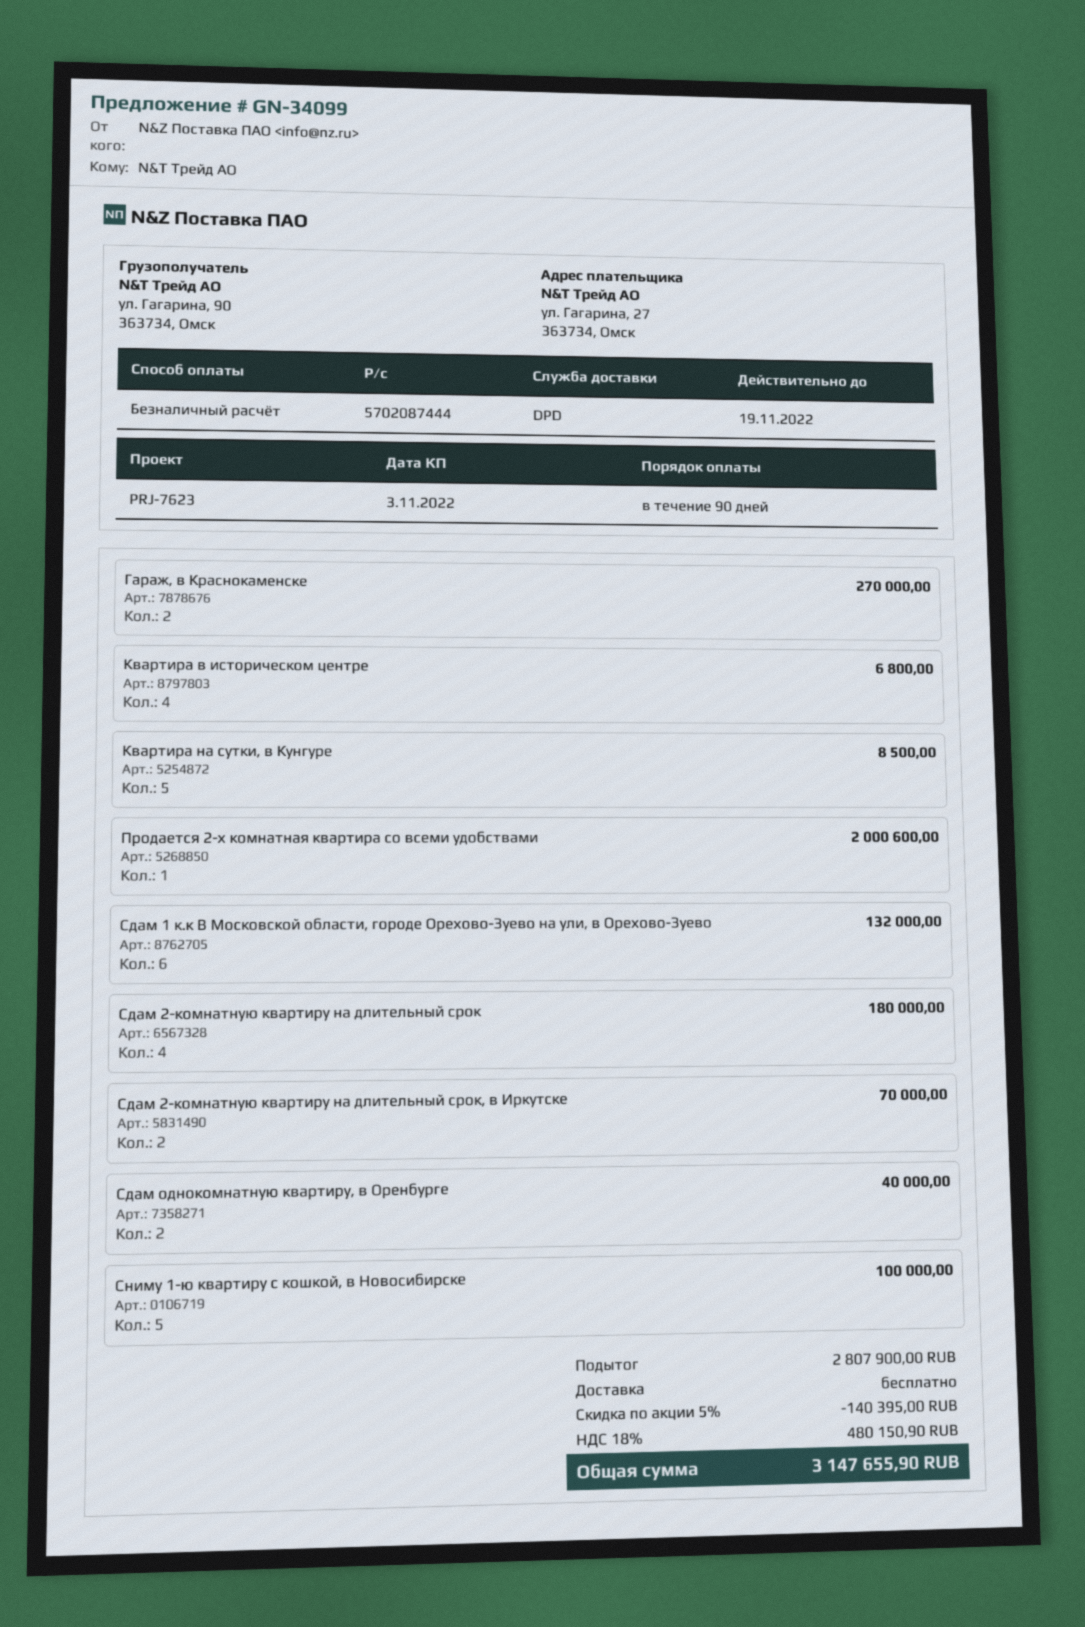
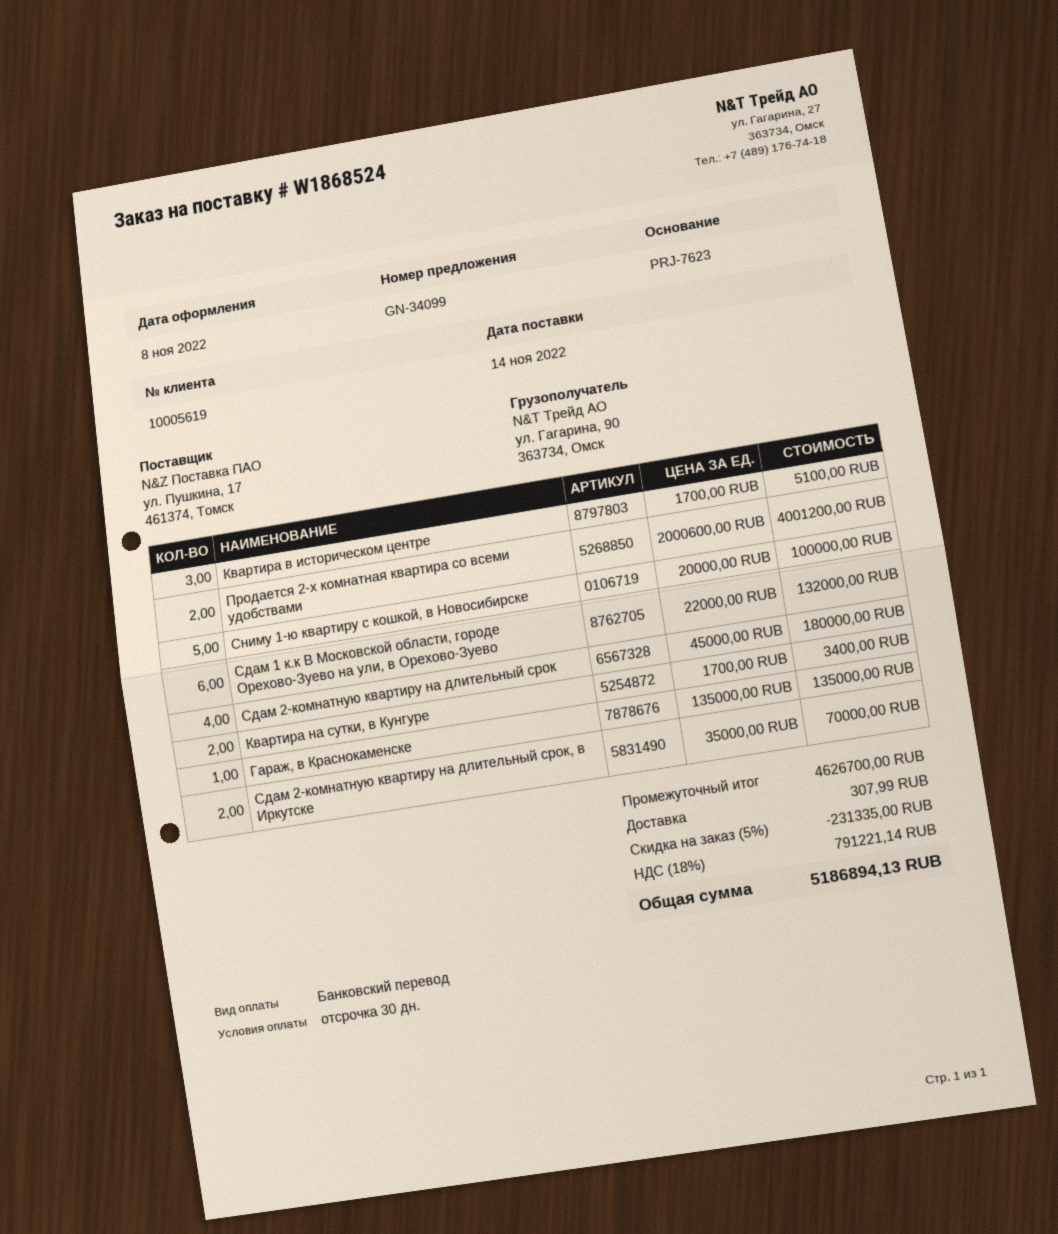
payment terms: 90 days -> 30 days
Гараж, в Краснокаменске: 2 for 270000.00 -> 1 for 135000.00
Квартира в историческом центре: 4 for 6800.00 -> 3 for 5100.00
Квартира на сутки, в Кунгуре: 5 for 8500.00 -> 2 for 3400.00
Продается 2-х комнатная квартира со всеми удобствами: 1 for 2000600.00 -> 2 for 4001200.00
Сдам однокомнатную квартиру, в Оренбурге: 2 for 40000.00 -> none
subtotal: 2807900.00 -> 4626700.00
discount: 5% = 140395.00 -> 5% = 231335.00
shipping: 0.00 -> 307.99
tax: 18% = 480150.90 -> 18% = 791221.14
total: 3147655.90 -> 5186894.13

